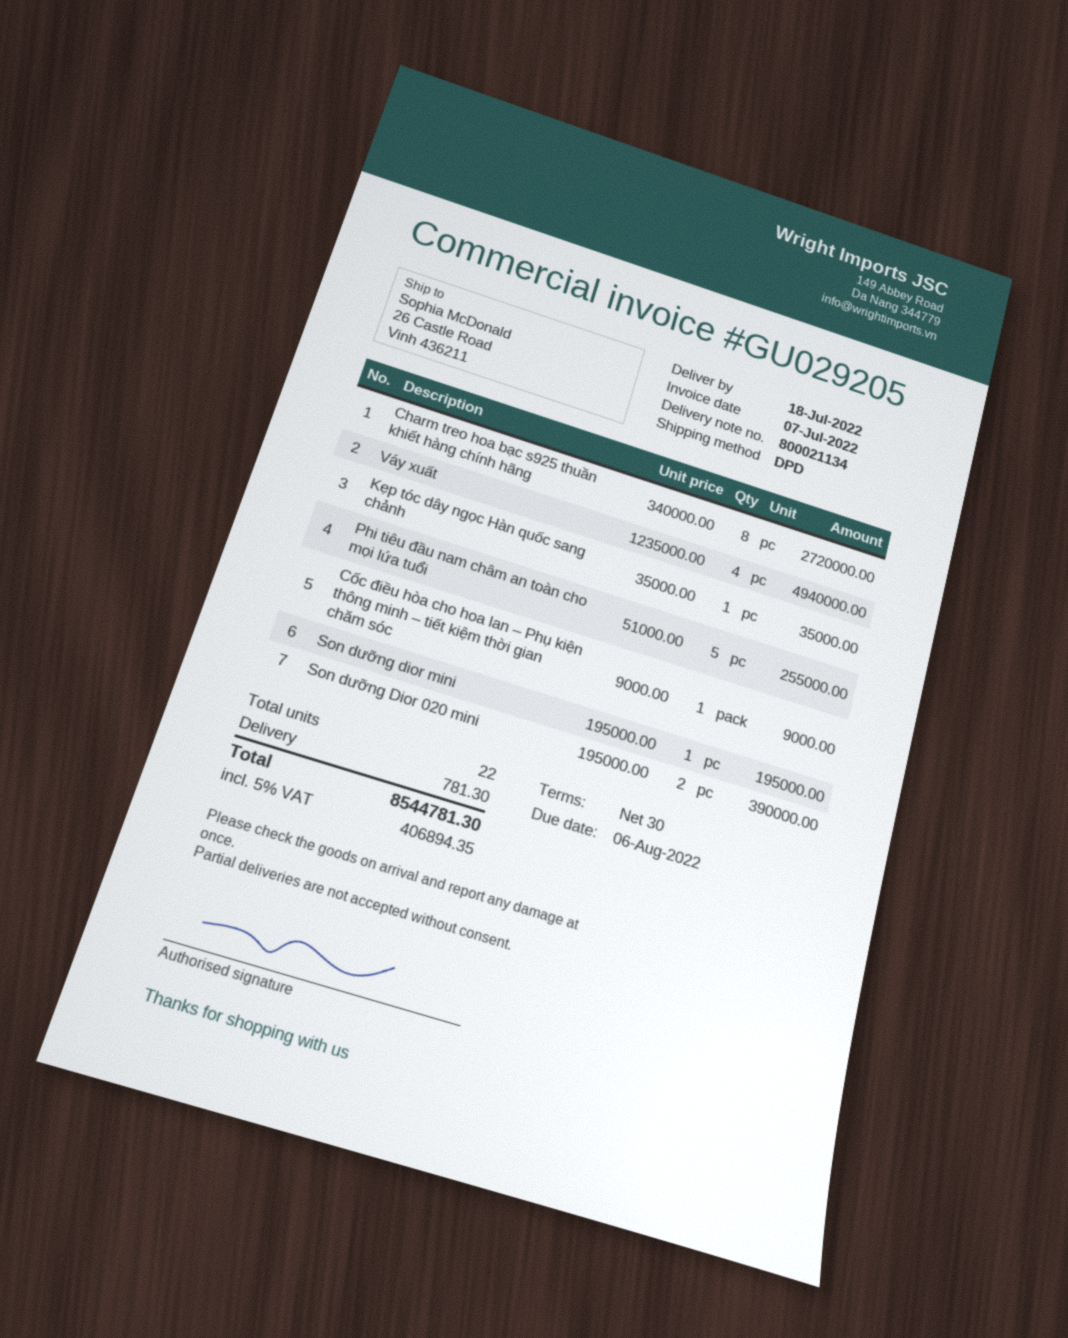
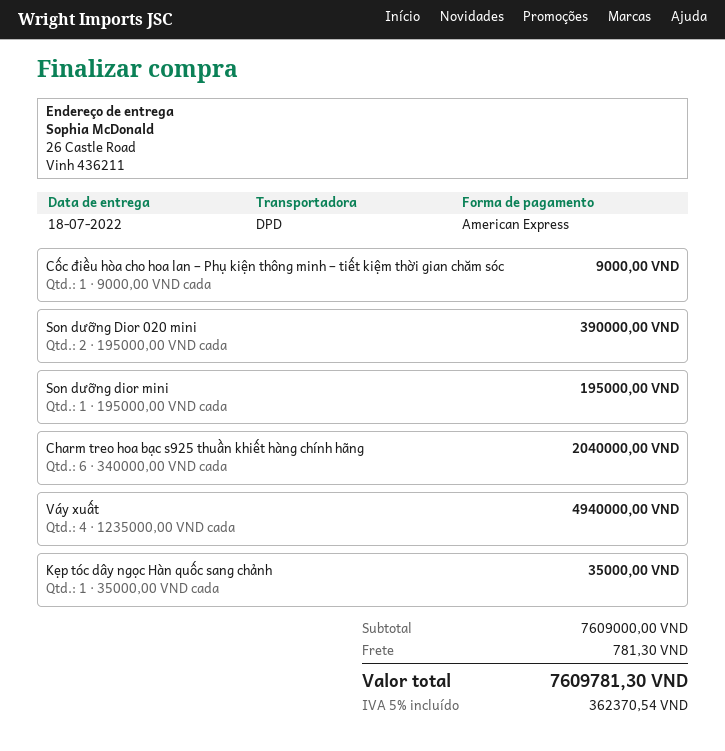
Charm treo hoa bạc s925 thuần khiết hàng chính hãng: 8 x 340000.00 = 2720000.00 -> 6 x 340000.00 = 2040000.00
Phi tiêu đầu nam châm an toàn cho mọi lứa tuổi: 5 x 51000.00 = 255000.00 -> none
tax: 5% = 406894.35 -> 5% = 362370.54
total: 8544781.30 -> 7609781.30

